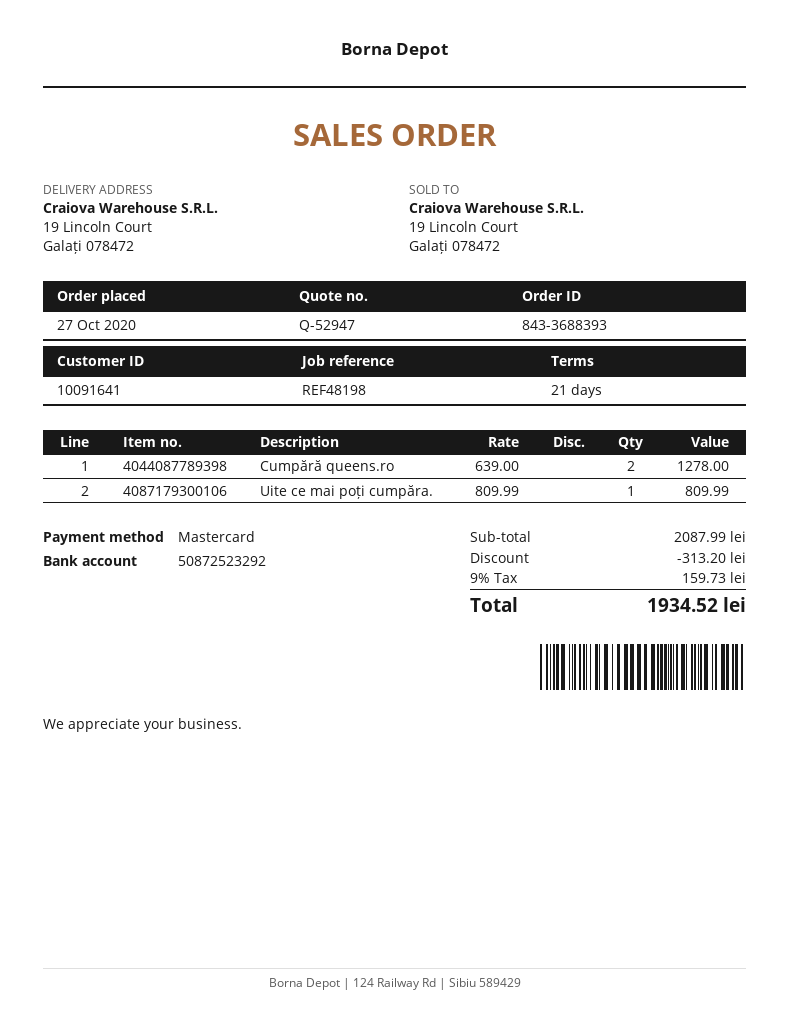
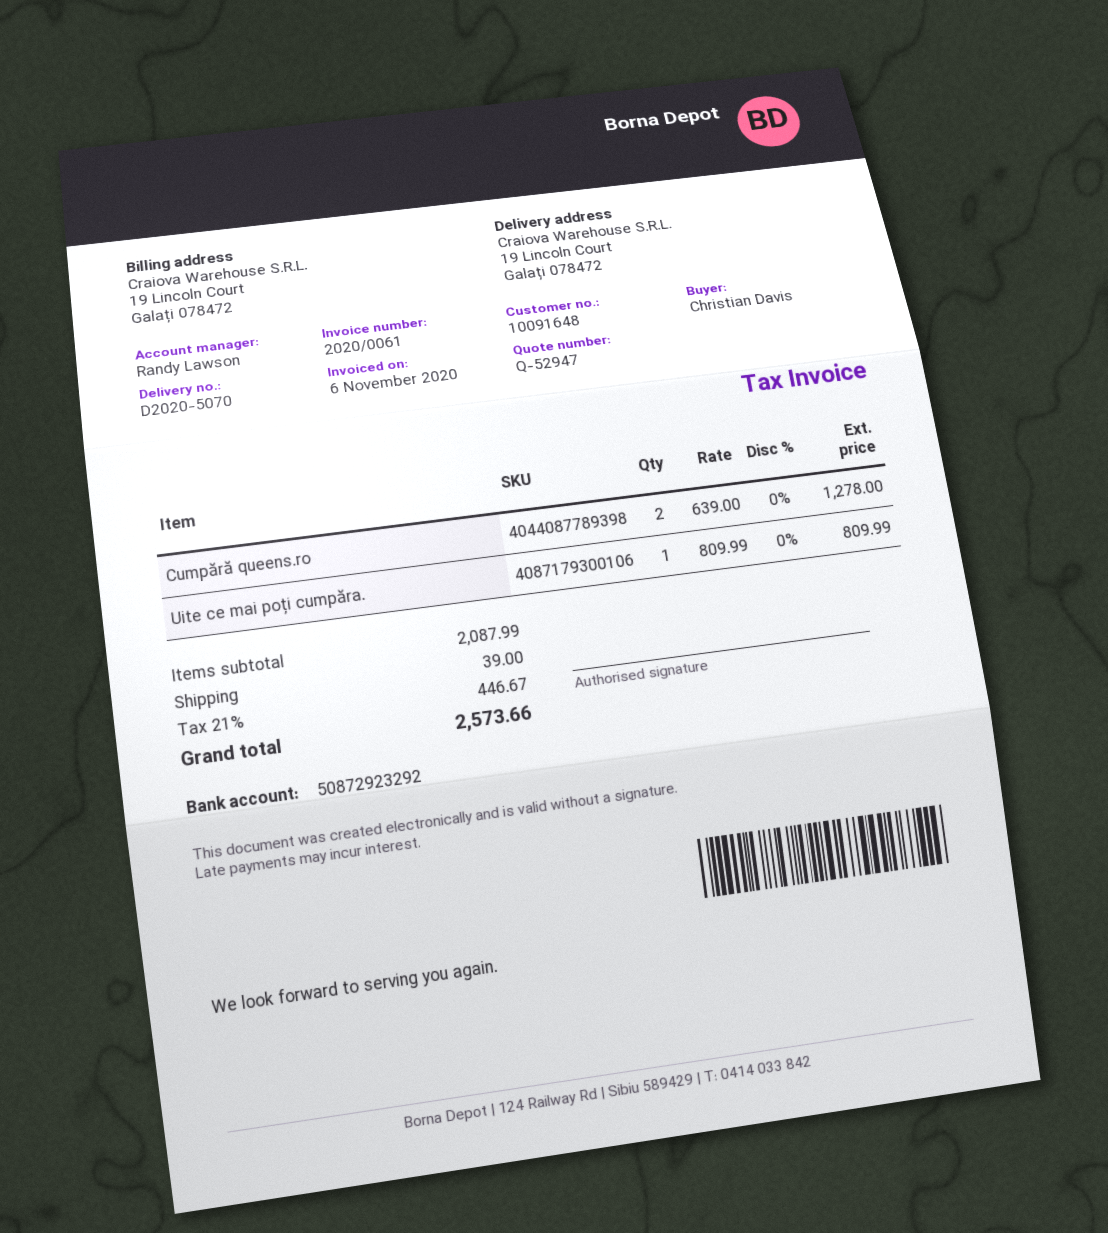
customer number: 10091641 -> 10091648
bank account: 50872523292 -> 50872923292
discount: 313.20 -> none
shipping: none -> 39.00
tax: 9% = 159.73 -> 21% = 446.67
total: 1934.52 -> 2573.66

